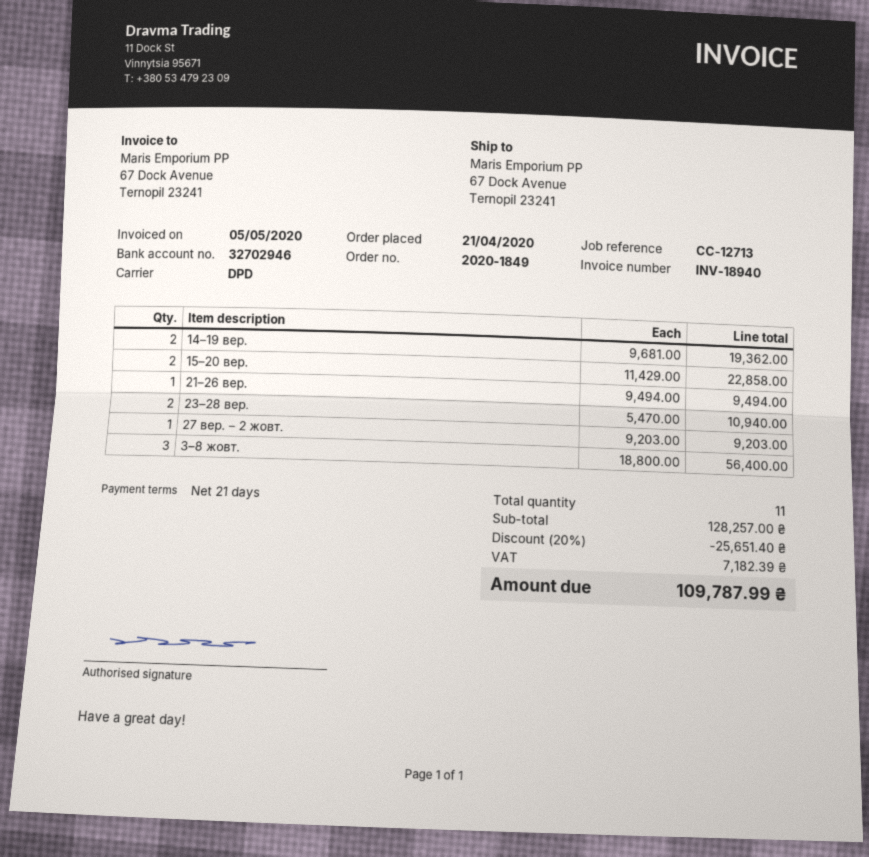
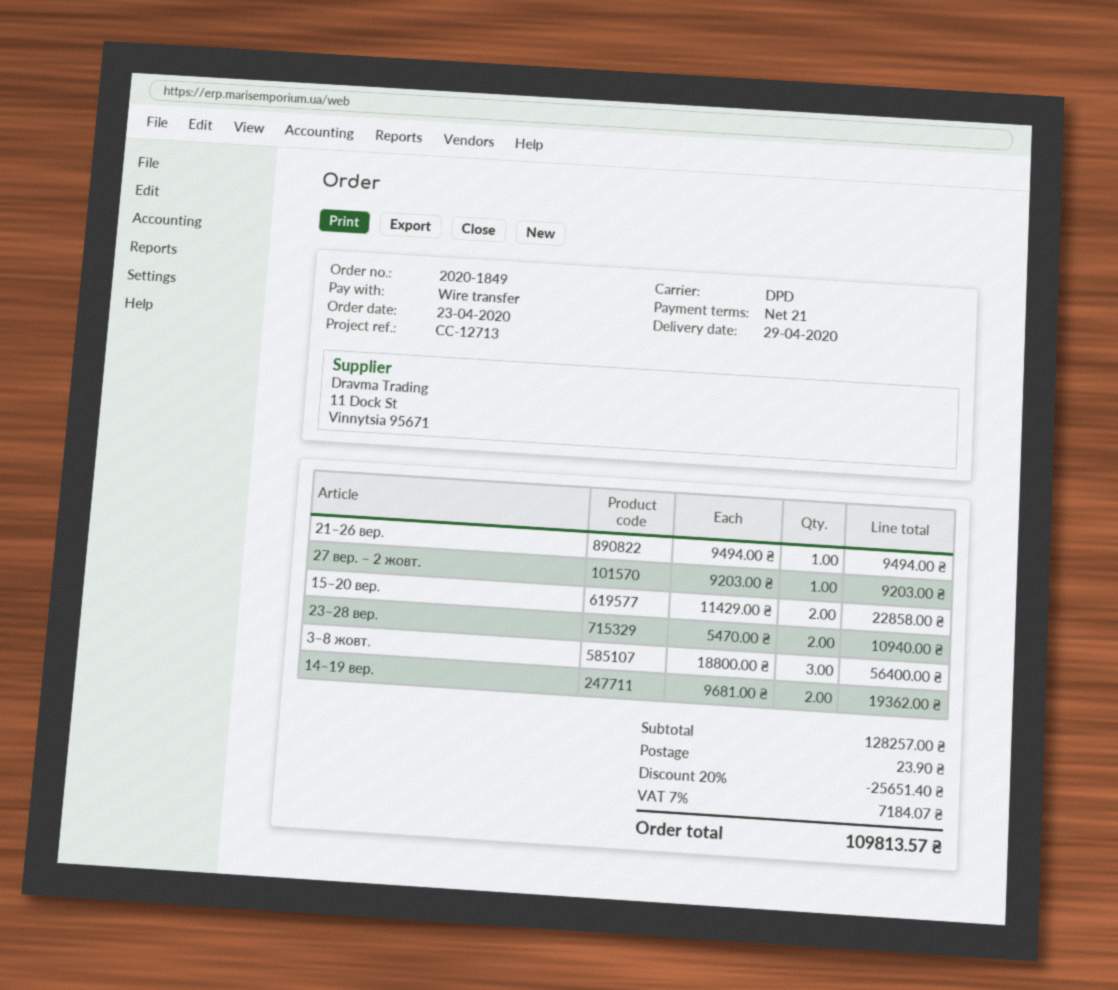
order date: 2020-04-21 -> 2020-04-23
shipping: none -> 23.90
tax: 7182.39 -> 7184.07
total: 109787.99 -> 109813.57

